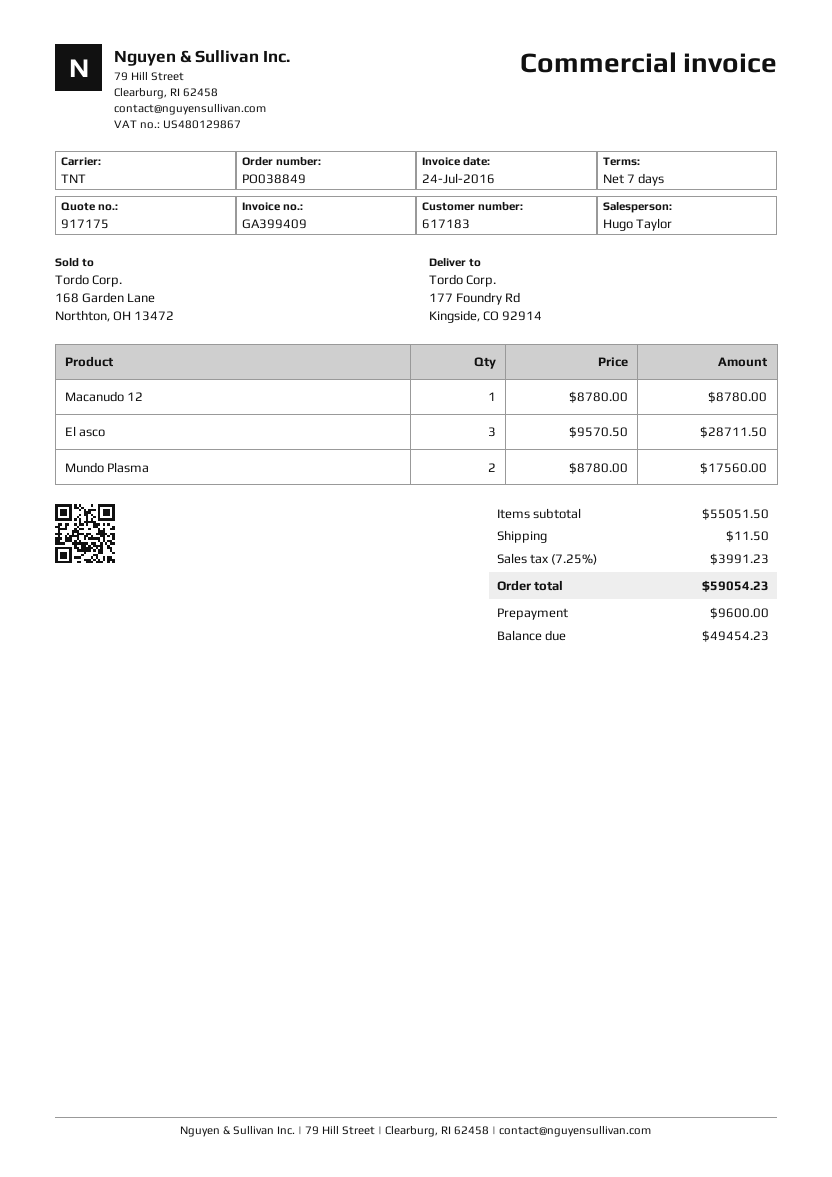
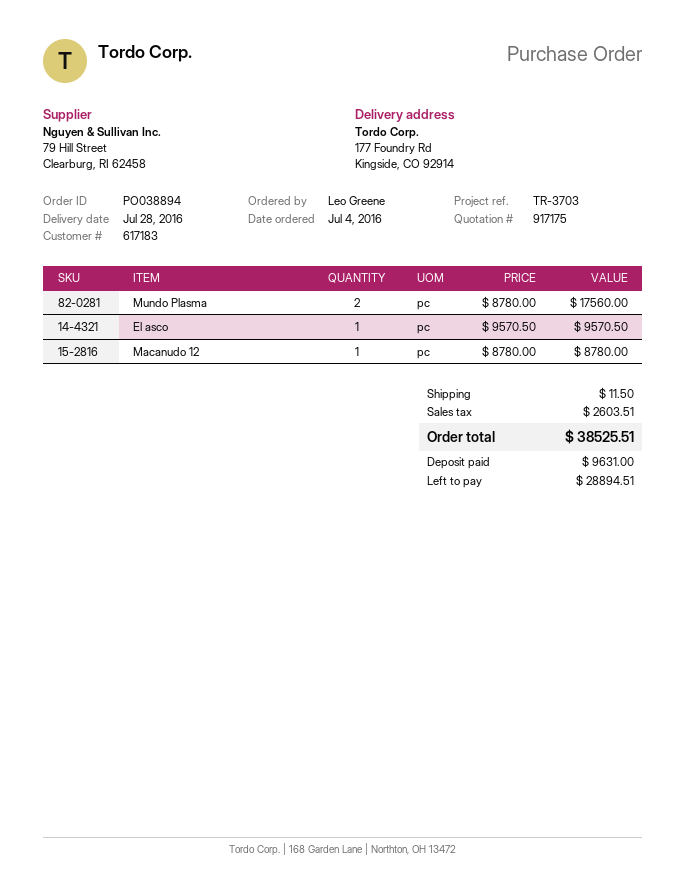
order number: PO038849 -> PO038894
El asco: 3 x 9570.50 = 28711.50 -> 1 x 9570.50 = 9570.50
tax: 3991.23 -> 2603.51
total: 59054.23 -> 38525.51
deposit: 9600.00 -> 9631.00
balance: 49454.23 -> 28894.51

